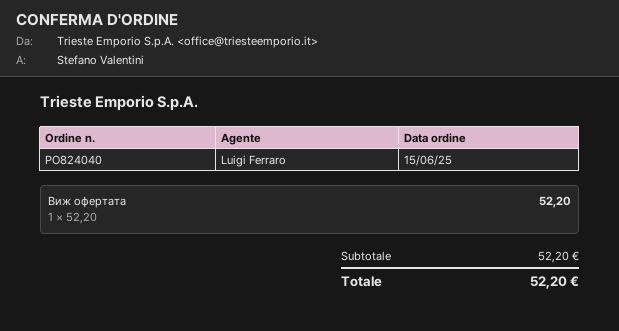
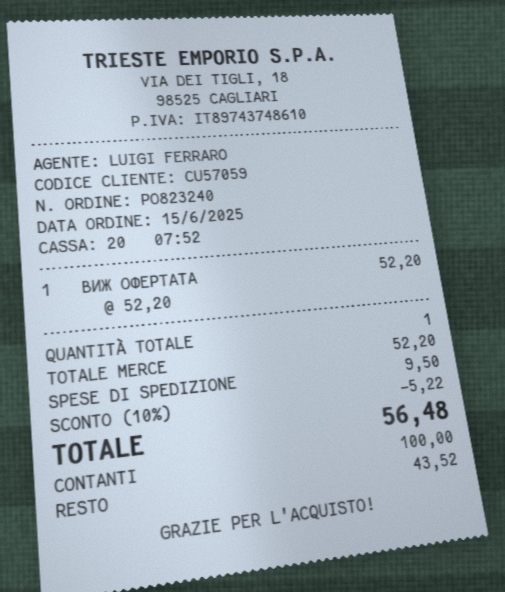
order number: PO824040 -> PO823240
discount: none -> 10% = 5.22
shipping: none -> 9.50
total: 52.20 -> 56.48

